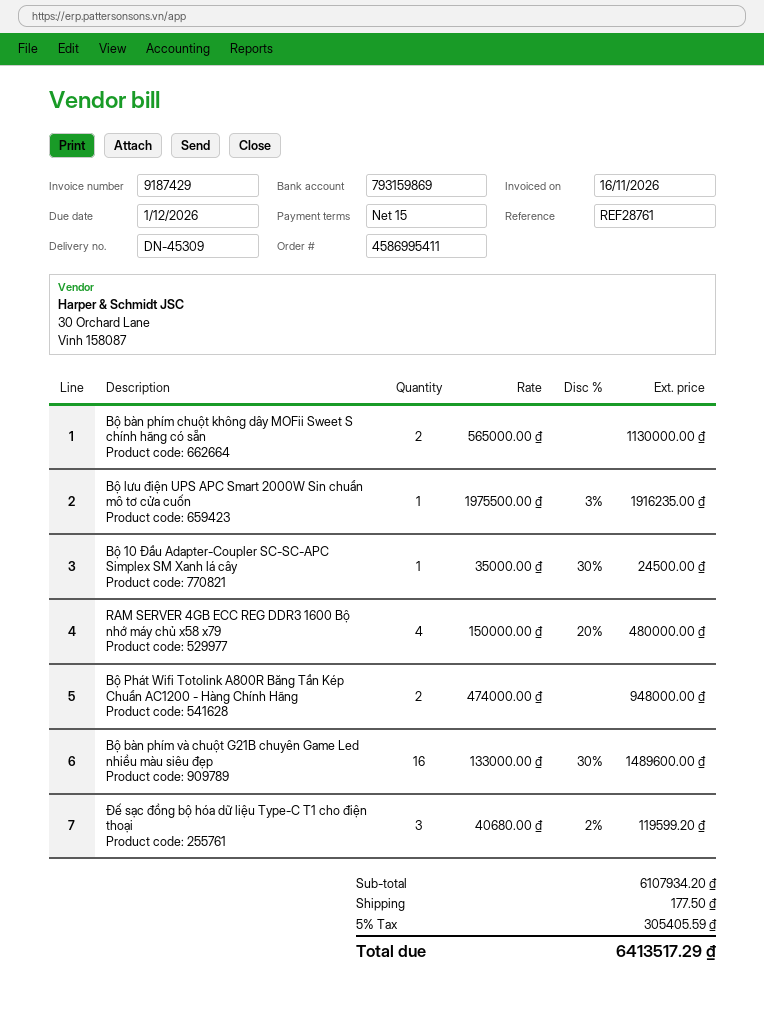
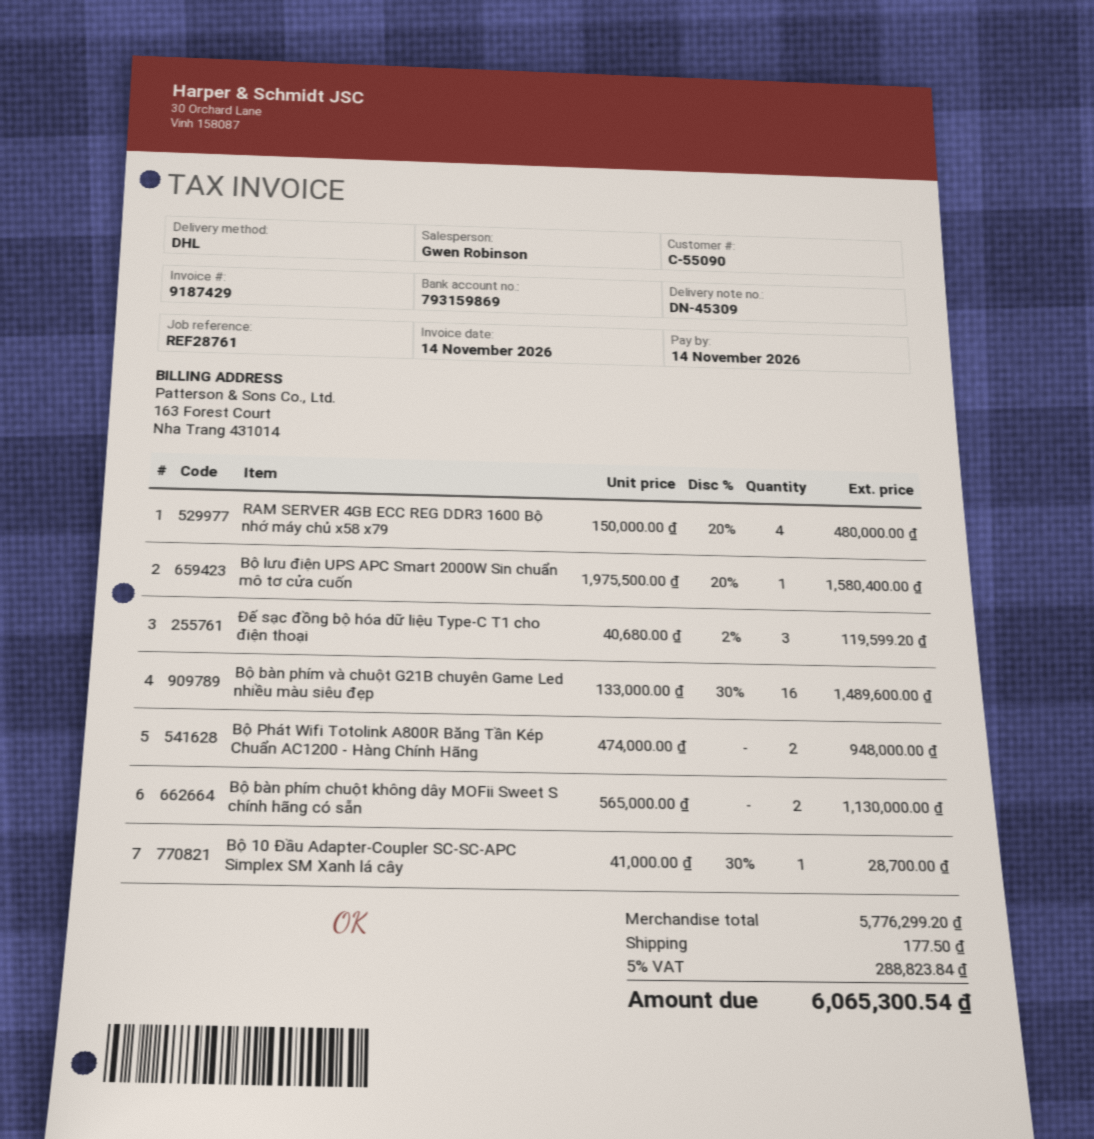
invoice date: 2026-11-16 -> 2026-11-14
due date: 2026-12-01 -> 2026-11-14
Bộ lưu điện UPS APC Smart 2000W Sin chuẩn mô tơ cửa cuốn: 1 x 1975500.00 - 3% = 1916235.00 -> 1 x 1975500.00 - 20% = 1580400.00
Bộ 10 Đầu Adapter-Coupler SC-SC-APC Simplex SM Xanh lá cây: 1 x 35000.00 - 30% = 24500.00 -> 1 x 41000.00 - 30% = 28700.00
subtotal: 6107934.20 -> 5776299.20
tax: 5% = 305405.59 -> 5% = 288823.84
total: 6413517.29 -> 6065300.54

